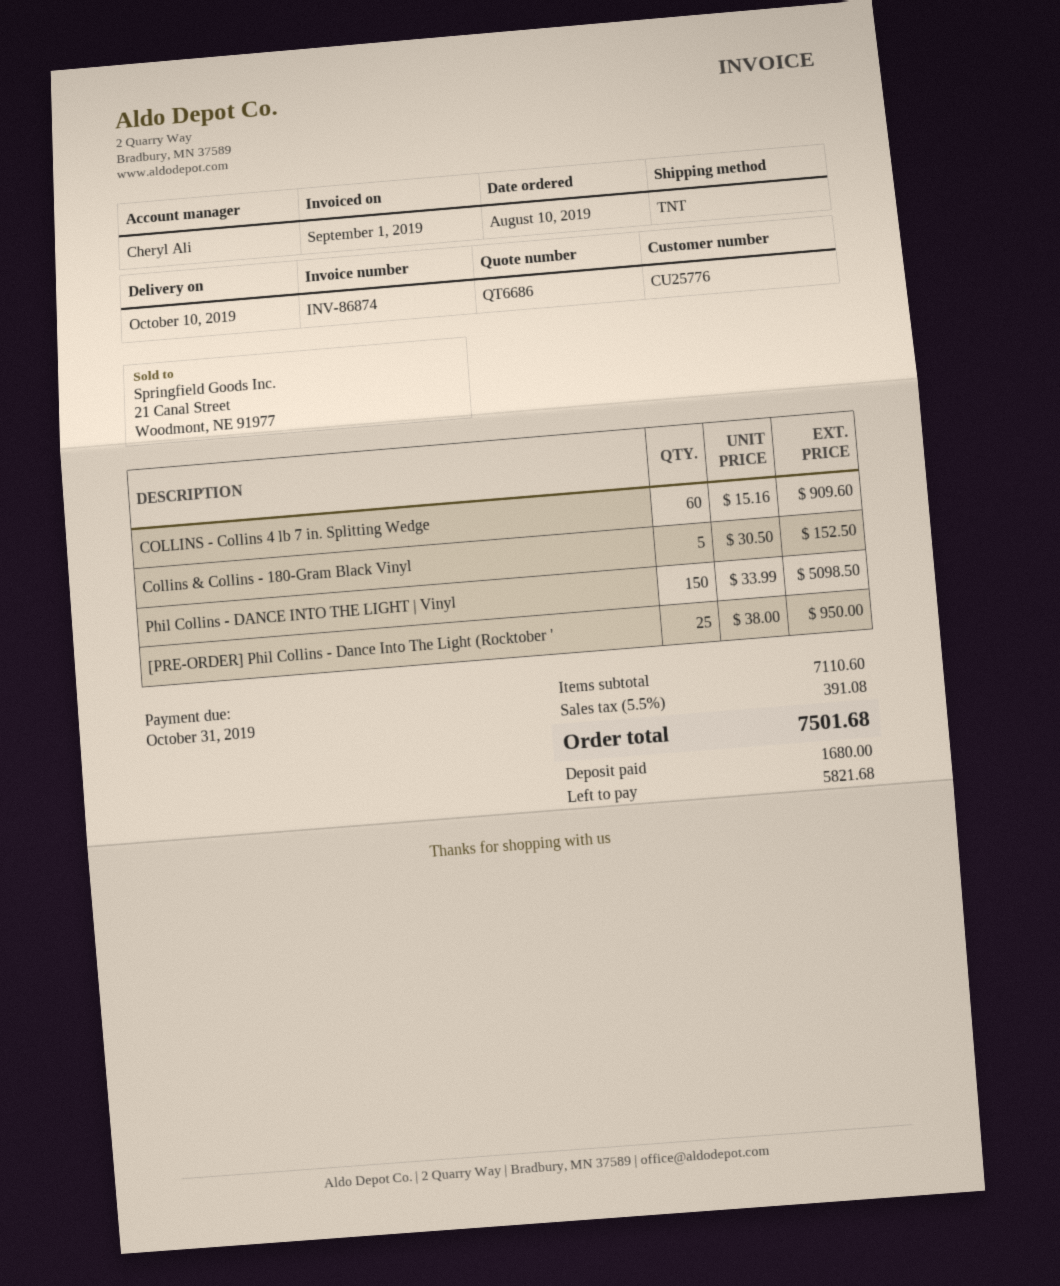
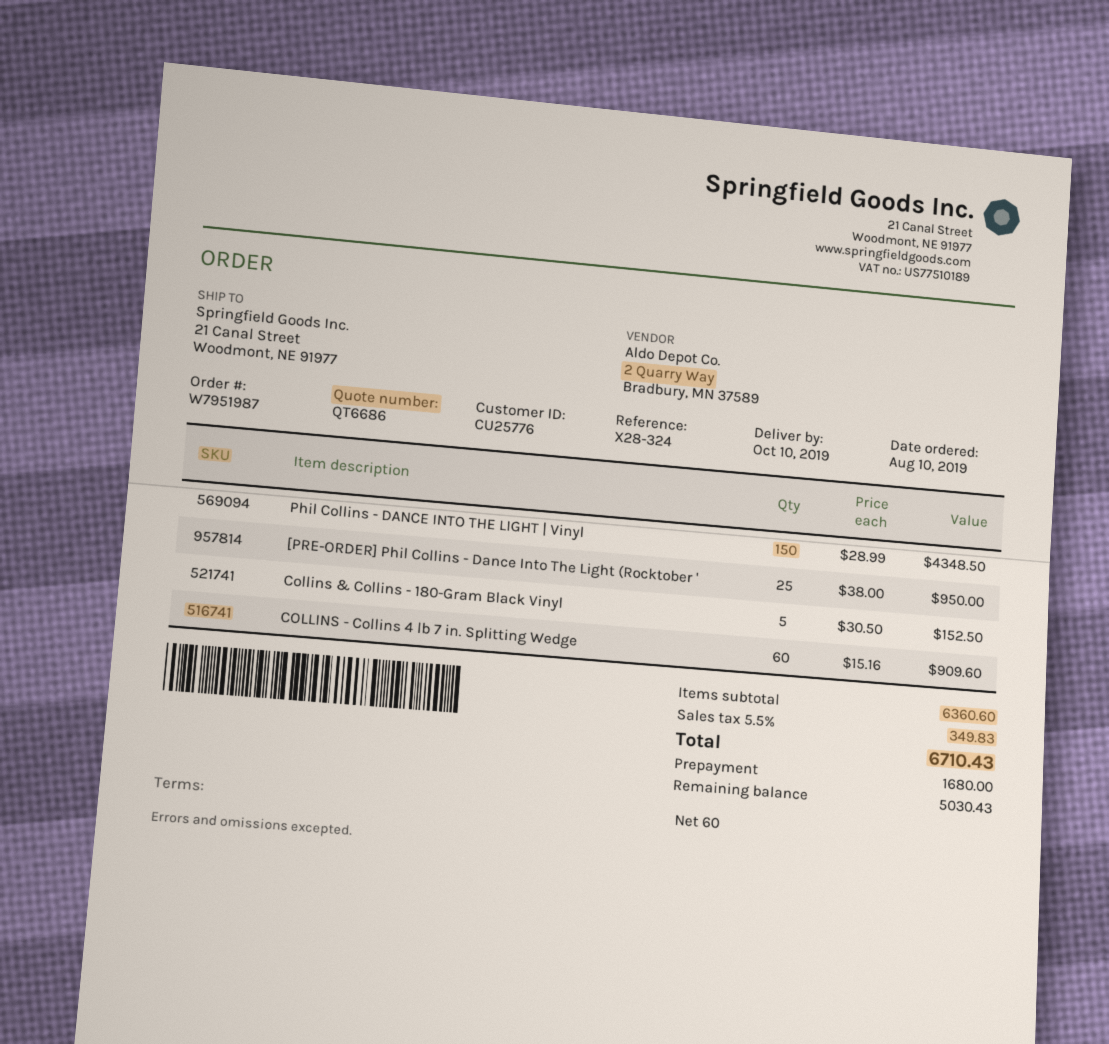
Phil Collins - DANCE INTO THE LIGHT | Vinyl: 150 x 33.99 = 5098.50 -> 150 x 28.99 = 4348.50
subtotal: 7110.60 -> 6360.60
tax: 5.5% = 391.08 -> 5.5% = 349.83
total: 7501.68 -> 6710.43
balance: 5821.68 -> 5030.43

